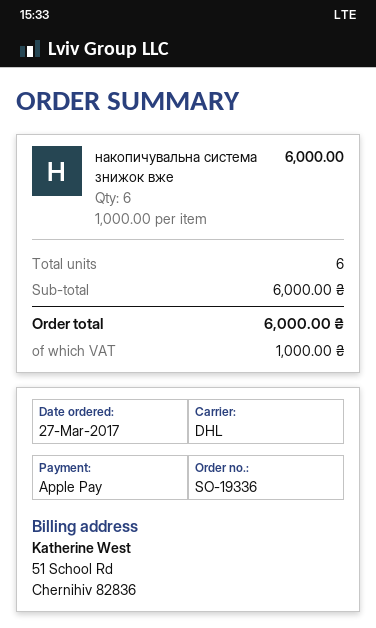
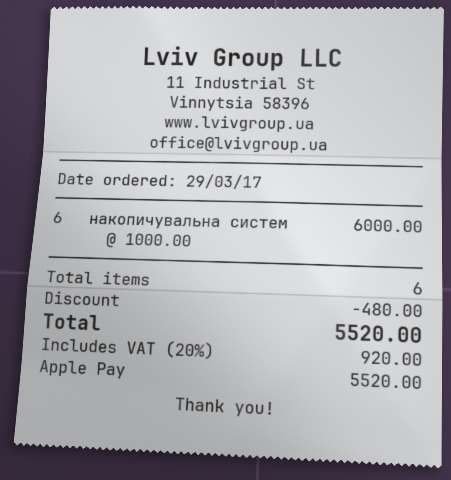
order date: 2017-03-27 -> 2017-03-29
discount: none -> 480.00
tax: 1000.00 -> 920.00
total: 6000.00 -> 5520.00

